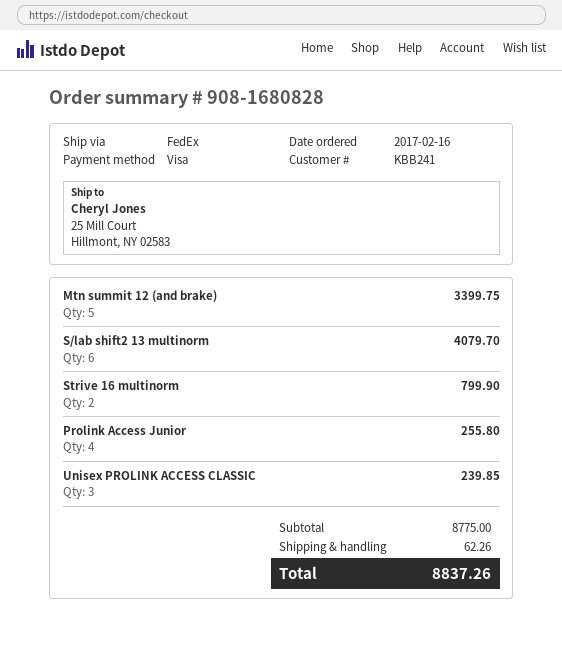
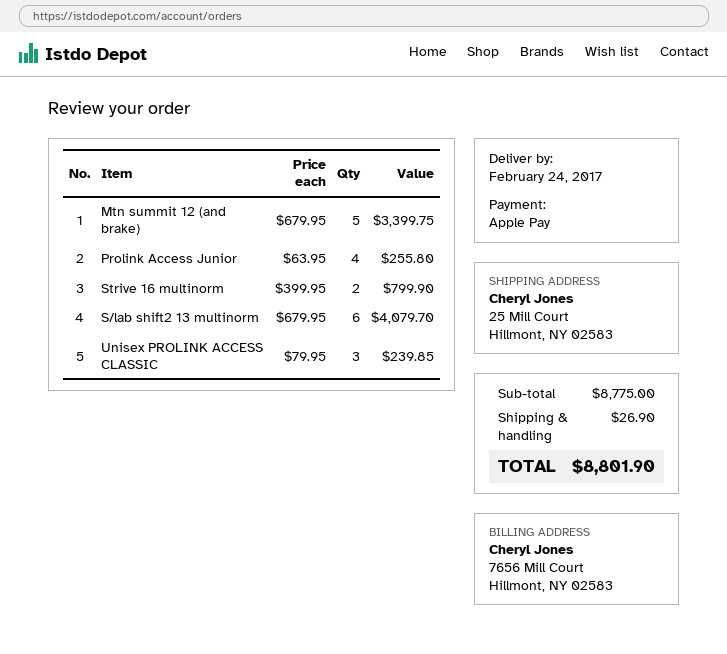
payment method: Visa -> Apple Pay
shipping: 62.26 -> 26.90
total: 8837.26 -> 8801.90

